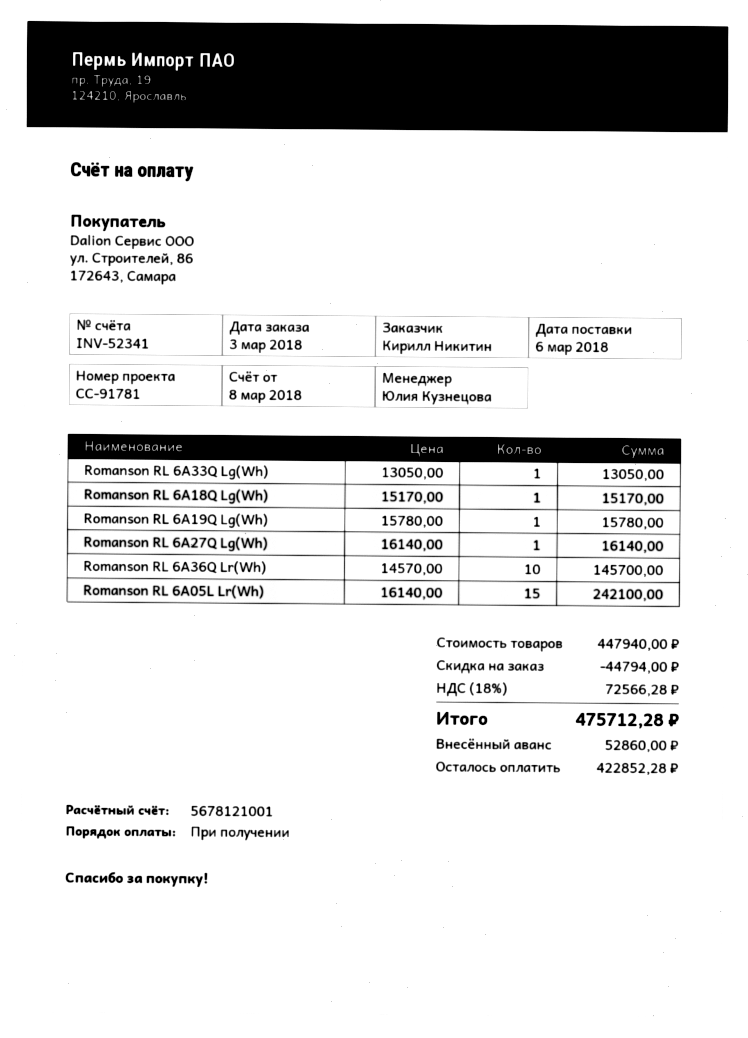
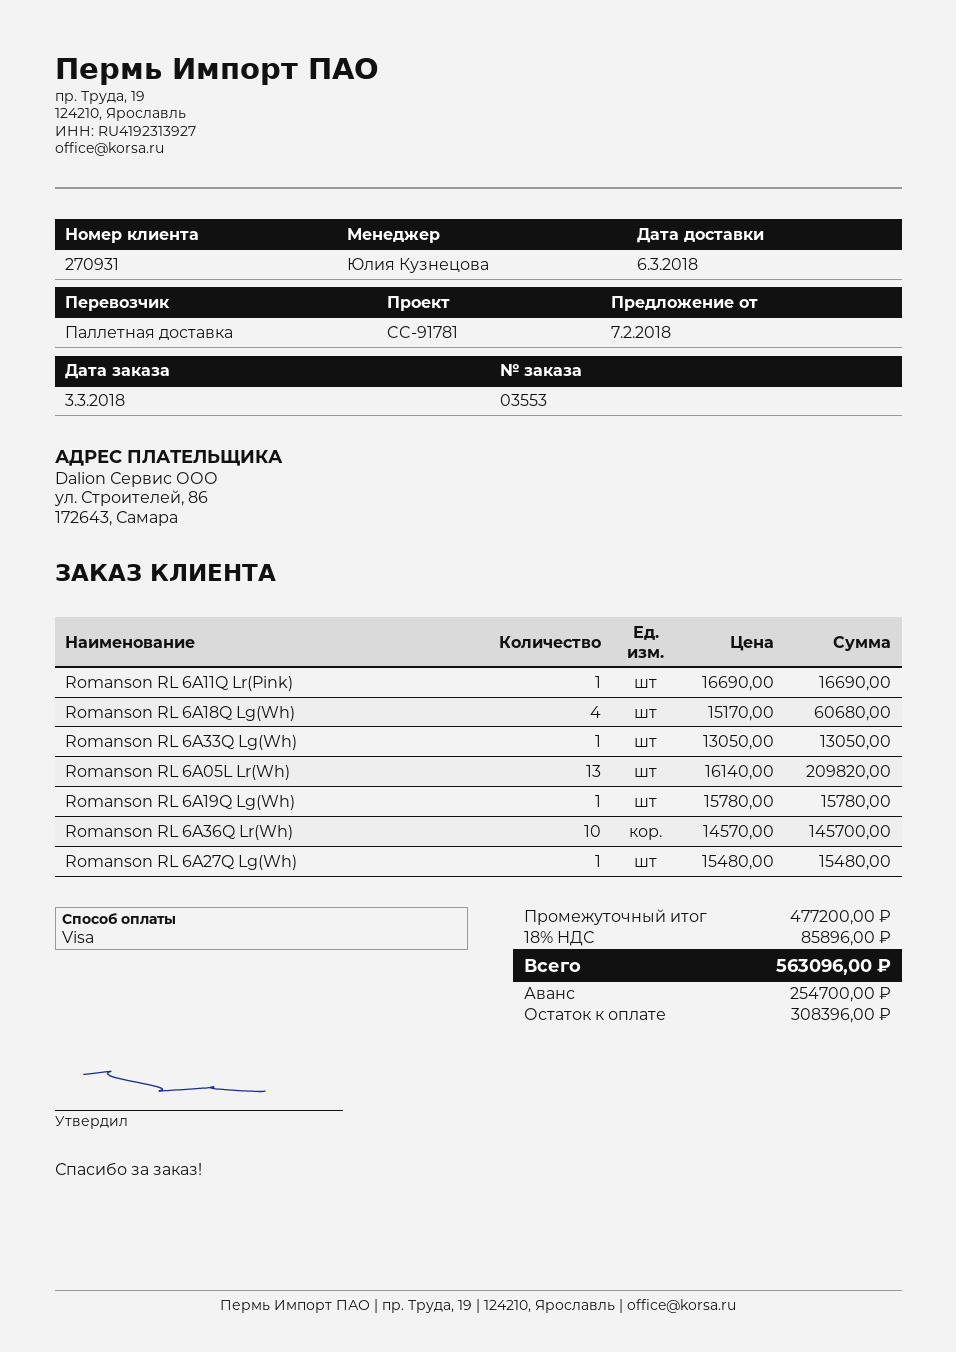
Romanson RL 6A18Q Lg(Wh): 1 x 15170.00 = 15170.00 -> 4 x 15170.00 = 60680.00
Romanson RL 6A27Q Lg(Wh): 1 x 16140.00 = 16140.00 -> 1 x 15480.00 = 15480.00
Romanson RL 6A05L Lr(Wh): 15 x 16140.00 = 242100.00 -> 13 x 16140.00 = 209820.00
Romanson RL 6A11Q Lr(Pink): none -> 1 x 16690.00 = 16690.00
subtotal: 447940.00 -> 477200.00
discount: 44794.00 -> none
tax: 18% = 72566.28 -> 18% = 85896.00
total: 475712.28 -> 563096.00
deposit: 52860.00 -> 254700.00
balance: 422852.28 -> 308396.00

